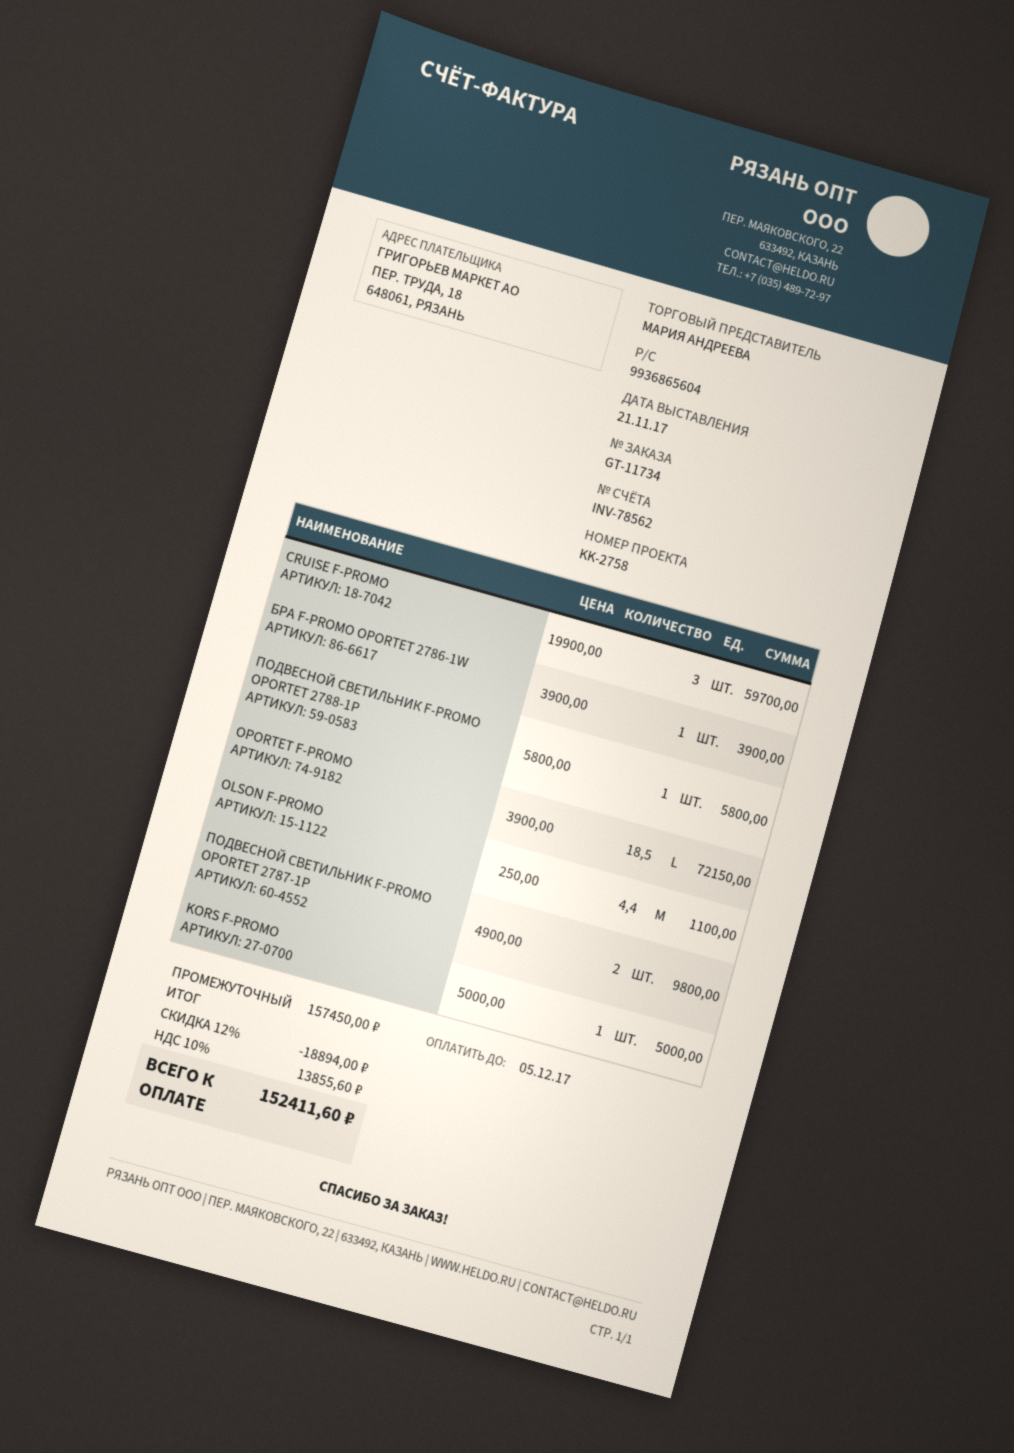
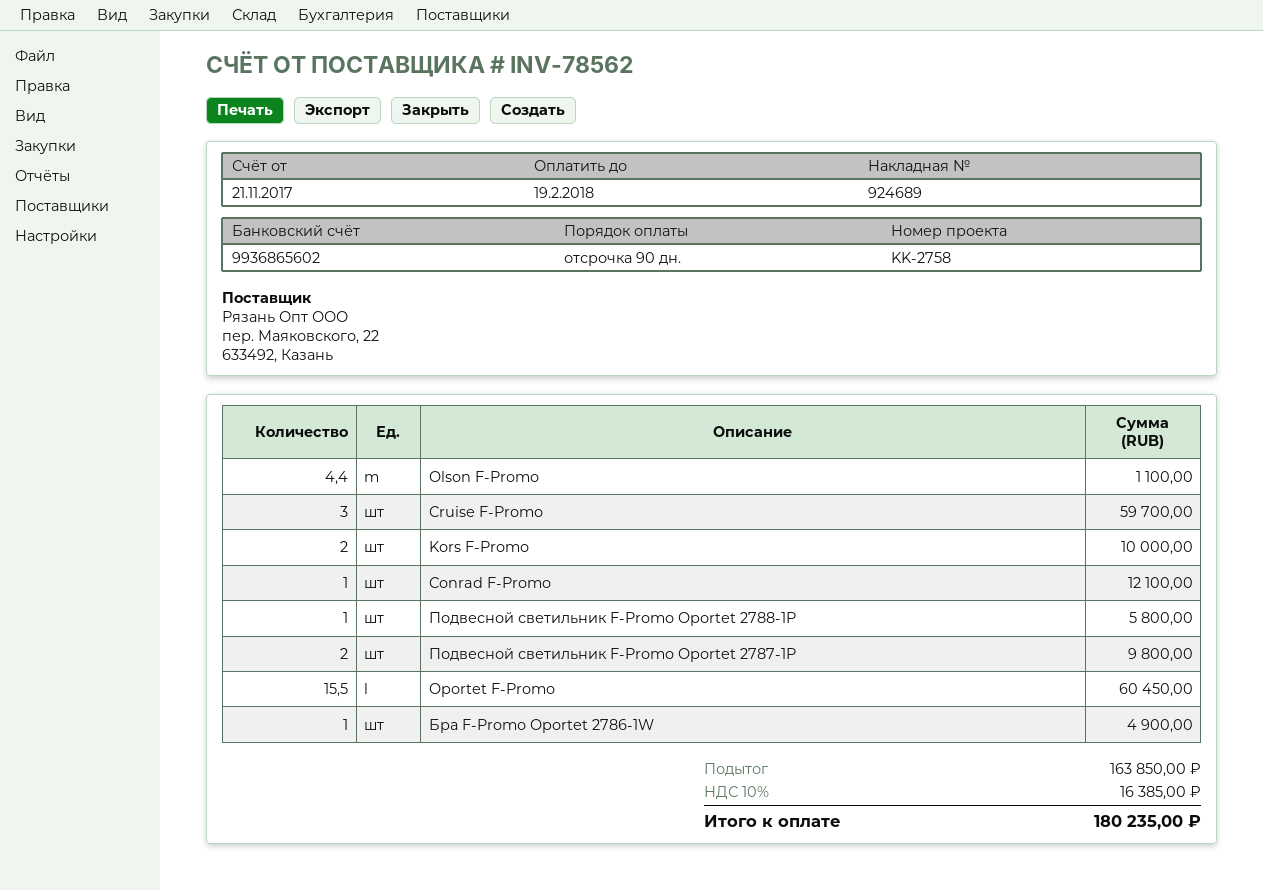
due date: 2017-12-05 -> 2018-02-19
bank account: 9936865604 -> 9936865602
БРА F-PROMO OPORTET 2786-1W: 1 for 3900.00 -> 1 for 4900.00
OPORTET F-PROMO: 18.5 for 72150.00 -> 15.5 for 60450.00
KORS F-PROMO: 1 for 5000.00 -> 2 for 10000.00
Conrad F-Promo: none -> 1 for 12100.00
subtotal: 157450.00 -> 163850.00
discount: 12% = 18894.00 -> none
tax: 10% = 13855.60 -> 10% = 16385.00
total: 152411.60 -> 180235.00

